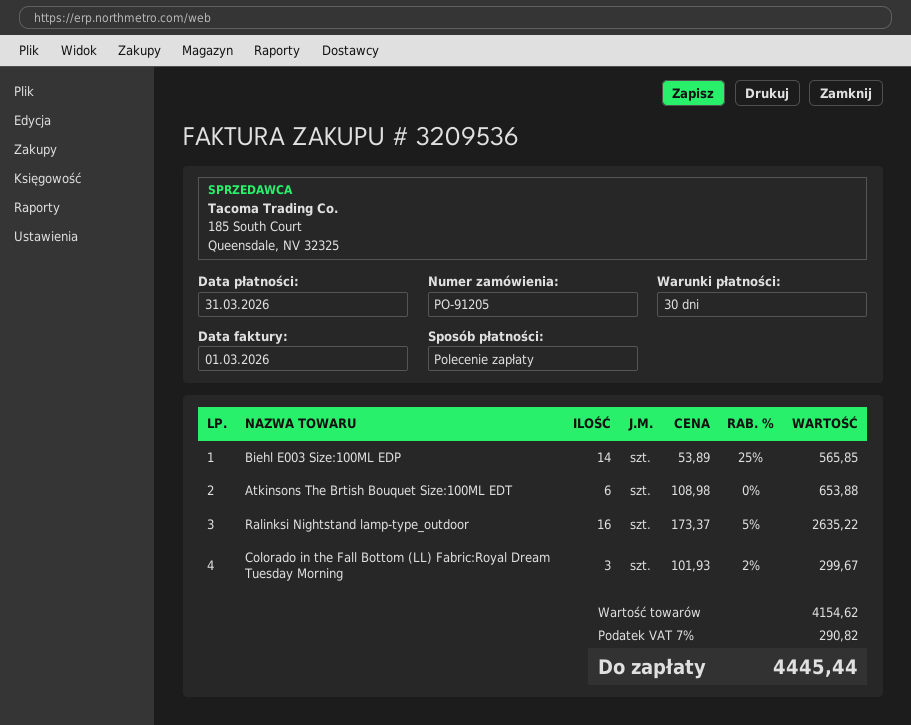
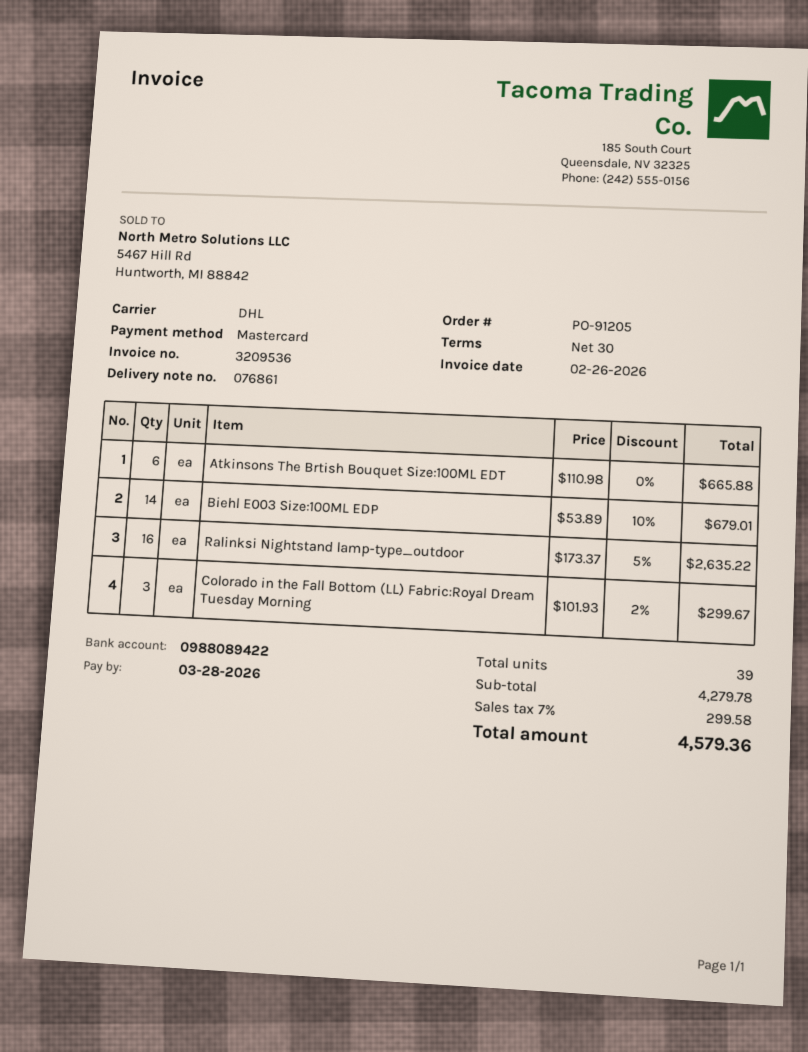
invoice date: 2026-03-01 -> 2026-02-26
due date: 2026-03-31 -> 2026-03-28
payment method: direct debit -> Mastercard
Biehl E003 Size:100ML EDP: 14 x 53.89 - 25% = 565.85 -> 14 x 53.89 - 10% = 679.01
Atkinsons The Brtish Bouquet Size:100ML EDT: 6 x 108.98 = 653.88 -> 6 x 110.98 = 665.88
subtotal: 4154.62 -> 4279.78
tax: 7% = 290.82 -> 7% = 299.58
total: 4445.44 -> 4579.36

